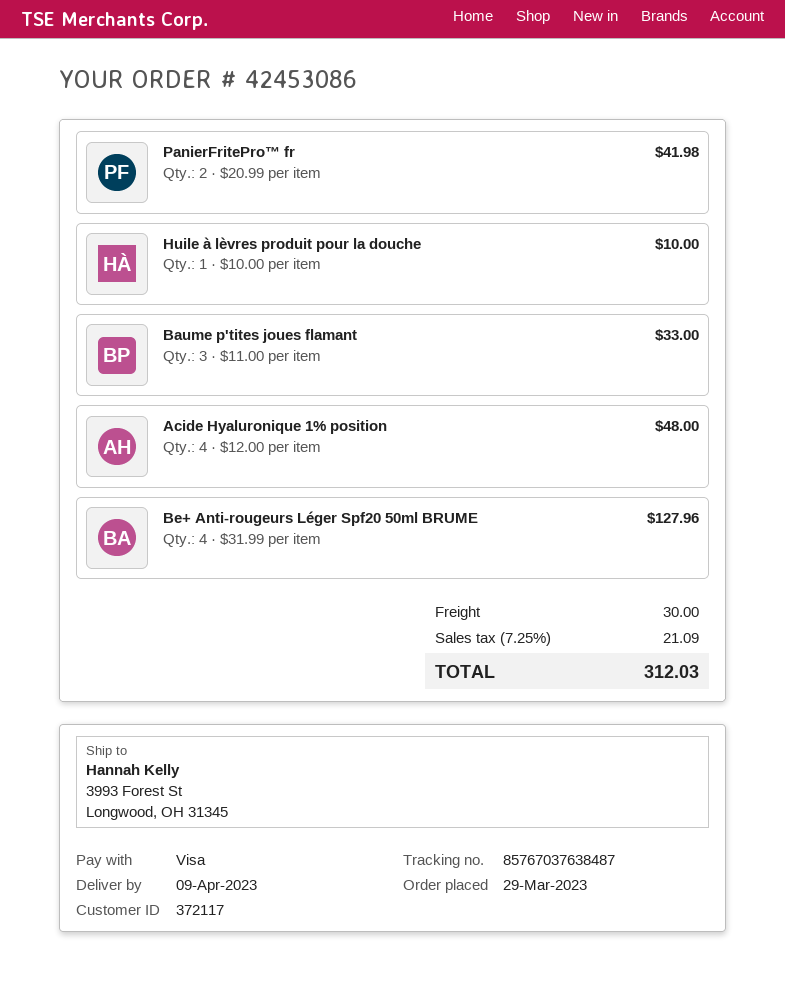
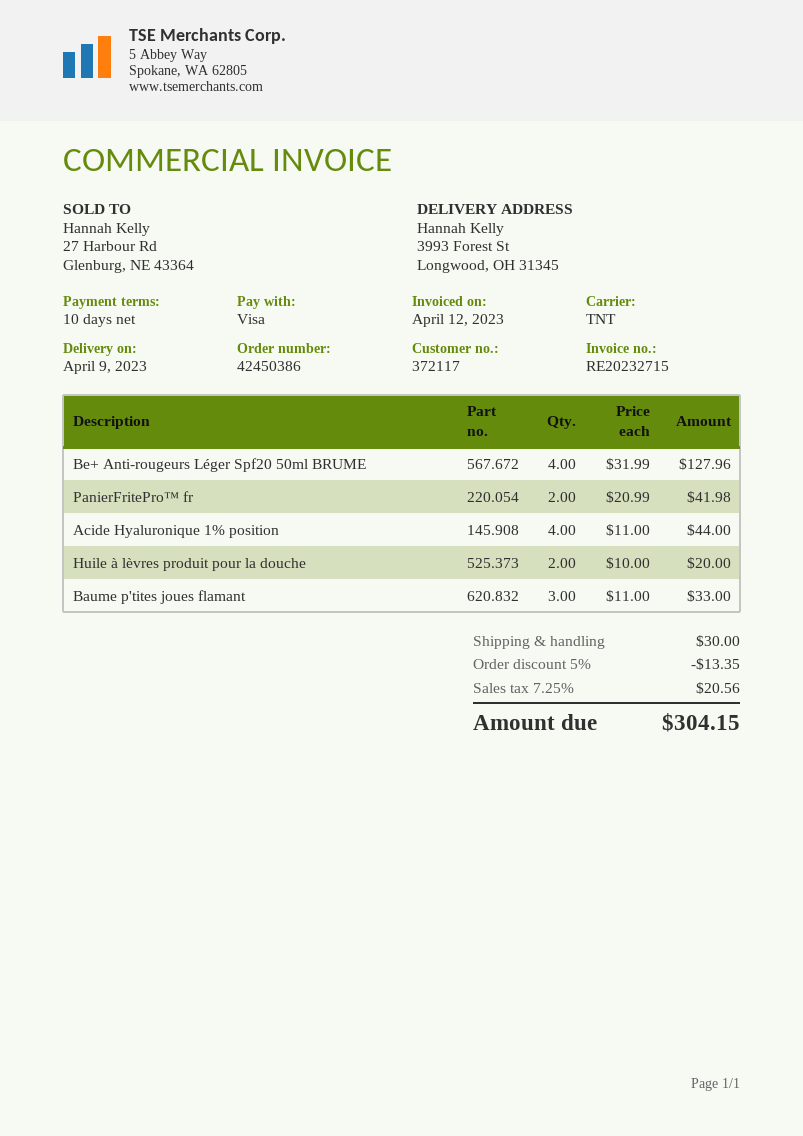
order number: 42453086 -> 42450386
Huile à lèvres produit pour la douche: 1 x 10.00 = 10.00 -> 2 x 10.00 = 20.00
Acide Hyaluronique 1% position: 4 x 12.00 = 48.00 -> 4 x 11.00 = 44.00
discount: none -> 5% = 13.35
tax: 7.25% = 21.09 -> 7.25% = 20.56
total: 312.03 -> 304.15

